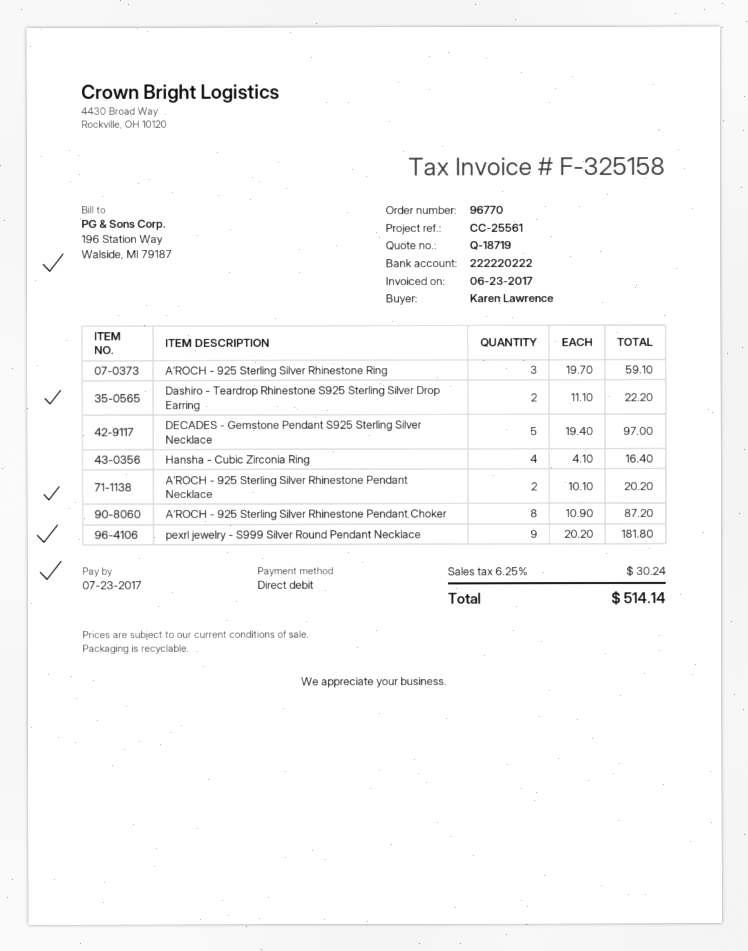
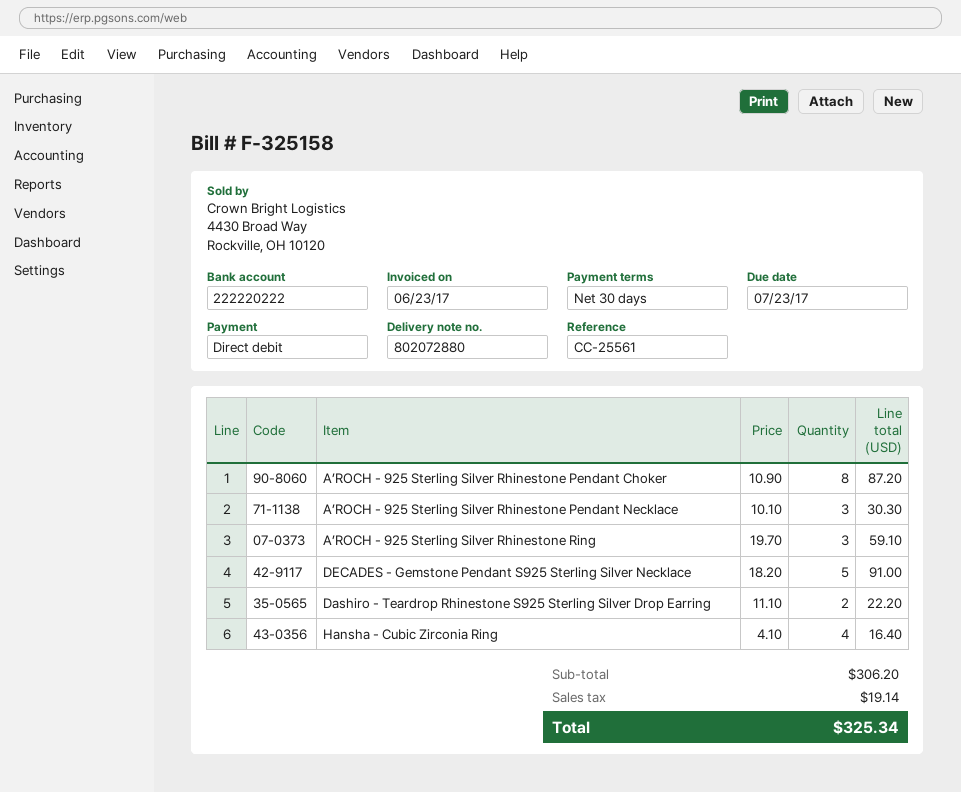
DECADES - Gemstone Pendant S925 Sterling Silver Necklace: 5 x 19.40 = 97.00 -> 5 x 18.20 = 91.00
A’ROCH - 925 Sterling Silver Rhinestone Pendant Necklace: 2 x 10.10 = 20.20 -> 3 x 10.10 = 30.30
pexrl jewelry - S999 Silver Round Pendant Necklace: 9 x 20.20 = 181.80 -> none
tax: 30.24 -> 19.14
total: 514.14 -> 325.34

